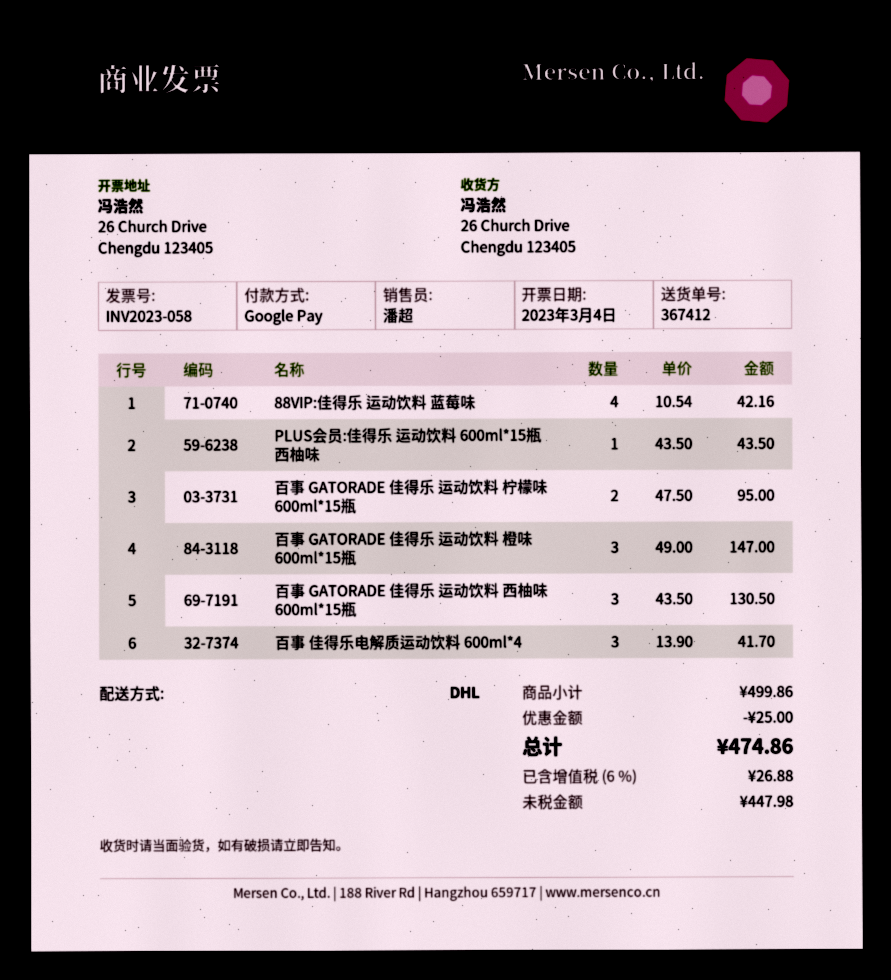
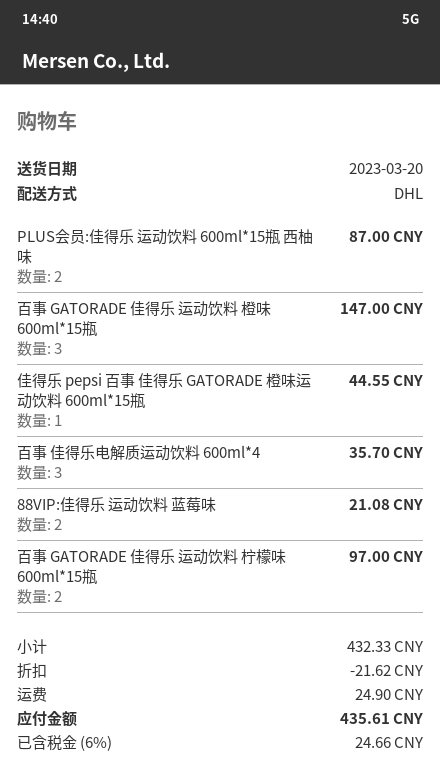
88VIP:佳得乐 运动饮料 蓝莓味: 4 for 42.16 -> 2 for 21.08
PLUS会员:佳得乐 运动饮料 600ml*15瓶 西柚味: 1 for 43.50 -> 2 for 87.00
百事 GATORADE 佳得乐 运动饮料 柠檬味 600ml*15瓶: 2 for 95.00 -> 2 for 97.00
百事 GATORADE 佳得乐 运动饮料 西柚味 600ml*15瓶: 3 for 130.50 -> none
百事 佳得乐电解质运动饮料 600ml*4: 3 for 41.70 -> 3 for 35.70
佳得乐 pepsi 百事 佳得乐 GATORADE 橙味运动饮料 600ml*15瓶: none -> 1 for 44.55
subtotal: 499.86 -> 432.33
discount: 25.00 -> 21.62
shipping: none -> 24.90
tax: 6% = 26.88 -> 6% = 24.66
total: 474.86 -> 435.61

